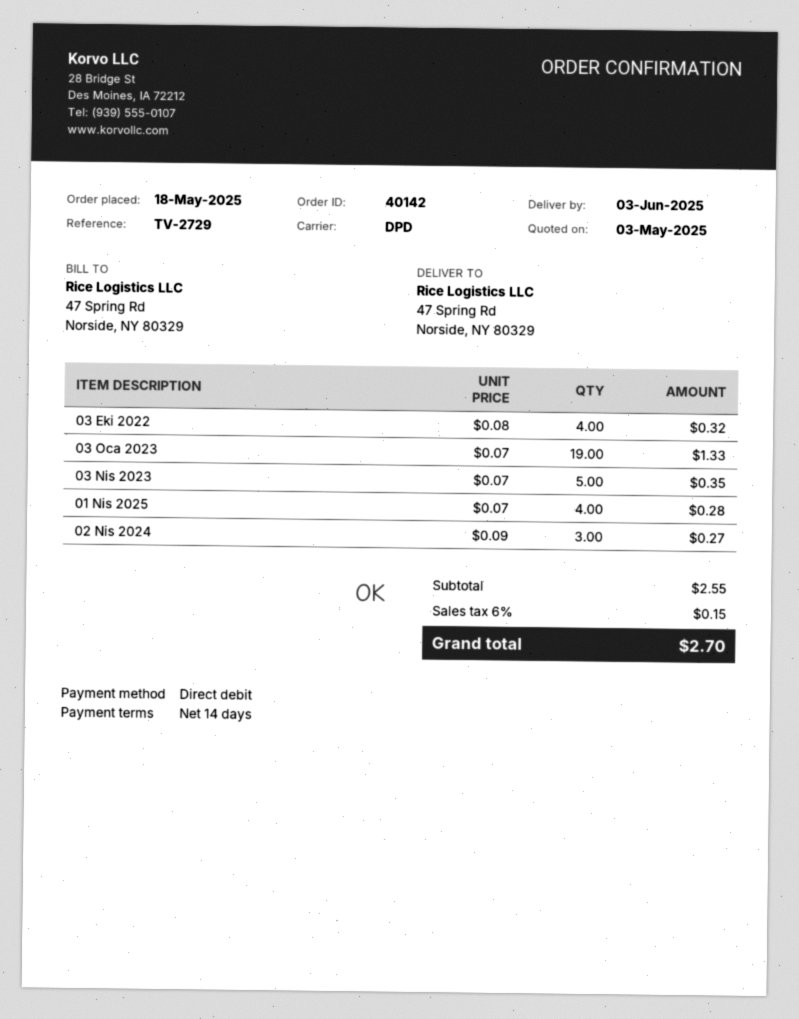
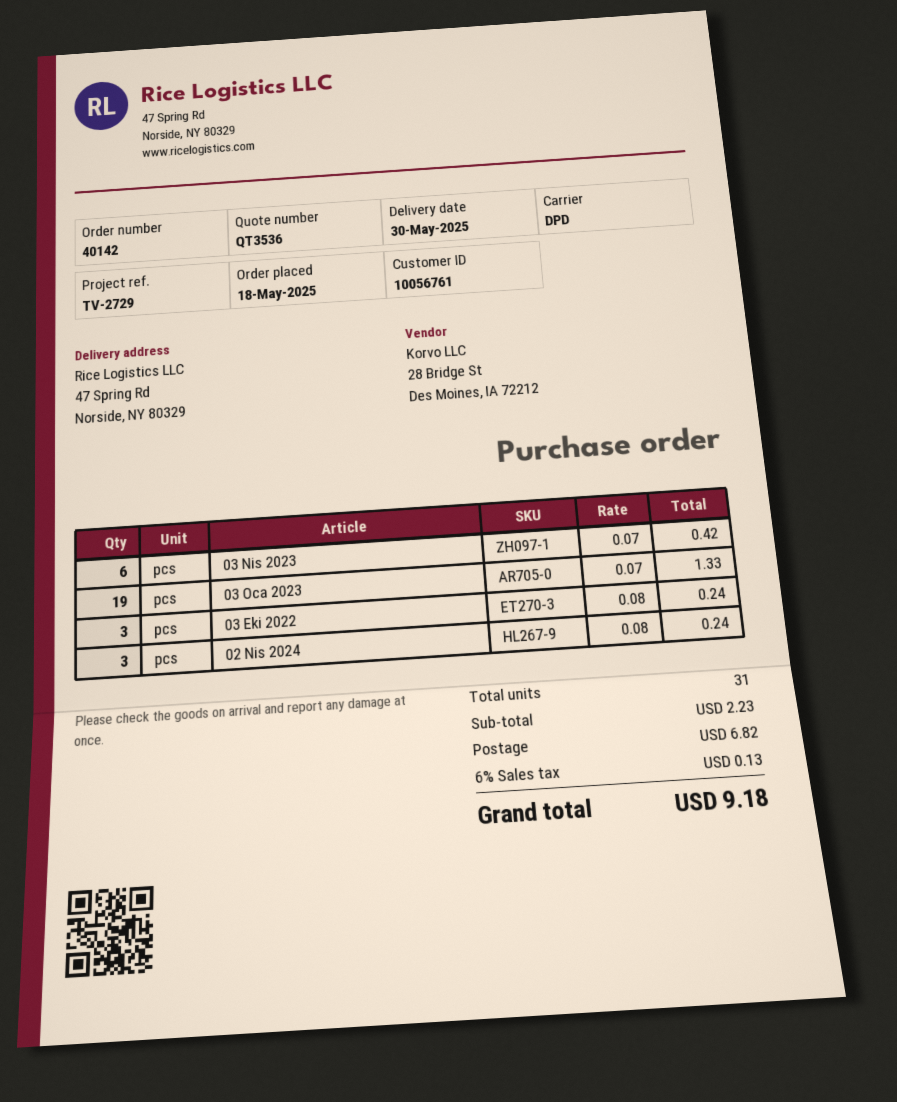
delivery date: 2025-06-03 -> 2025-05-30
03 Eki 2022: 4 x 0.08 = 0.32 -> 3 x 0.08 = 0.24
03 Nis 2023: 5 x 0.07 = 0.35 -> 6 x 0.07 = 0.42
01 Nis 2025: 4 x 0.07 = 0.28 -> none
02 Nis 2024: 3 x 0.09 = 0.27 -> 3 x 0.08 = 0.24
subtotal: 2.55 -> 2.23
shipping: none -> 6.82
tax: 6% = 0.15 -> 6% = 0.13
total: 2.70 -> 9.18

